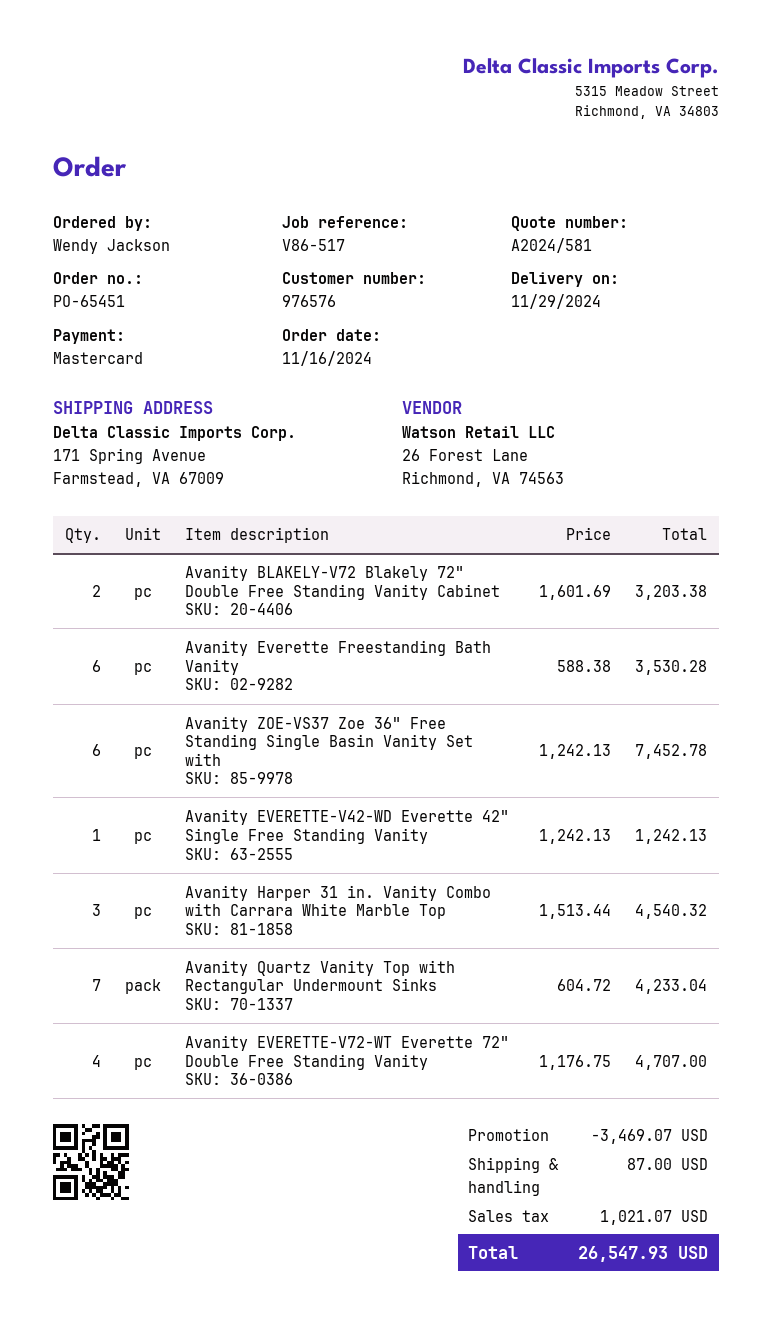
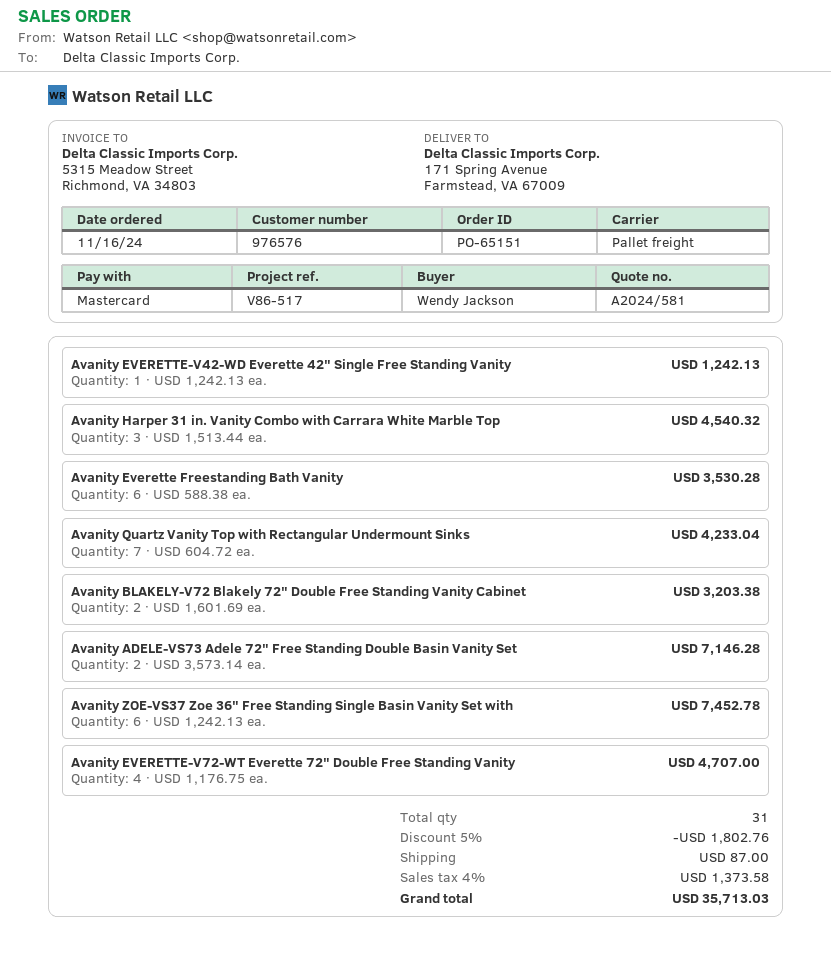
order number: PO-65451 -> PO-65151
Avanity ADELE-VS73 Adele 72" Free Standing Double Basin Vanity Set: none -> 2 x 3573.14 = 7146.28
discount: 3469.07 -> 1802.76
tax: 1021.07 -> 1373.58
total: 26547.93 -> 35713.03

